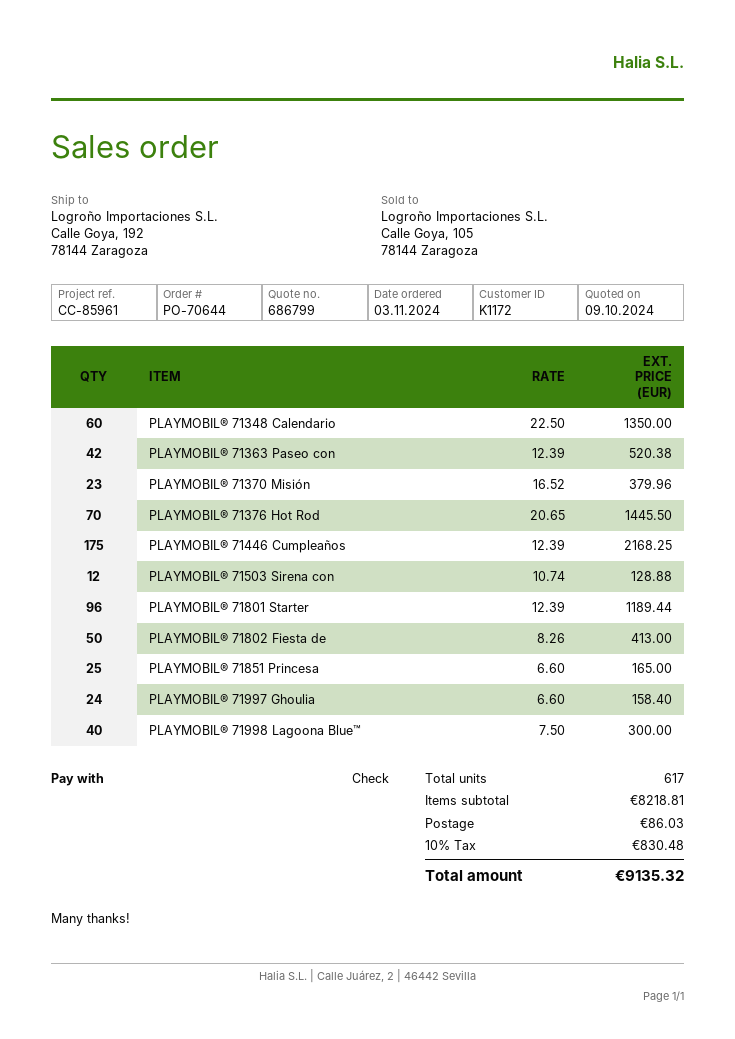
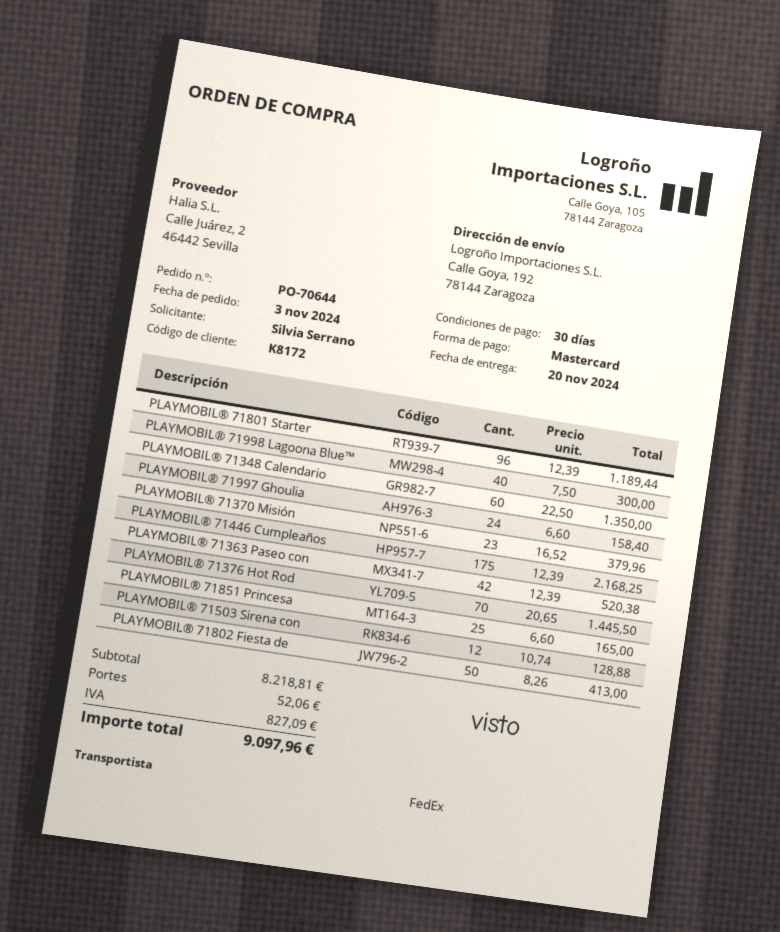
customer number: K1172 -> K8172
payment method: cheque -> Mastercard
shipping: 86.03 -> 52.06
tax: 830.48 -> 827.09
total: 9135.32 -> 9097.96

